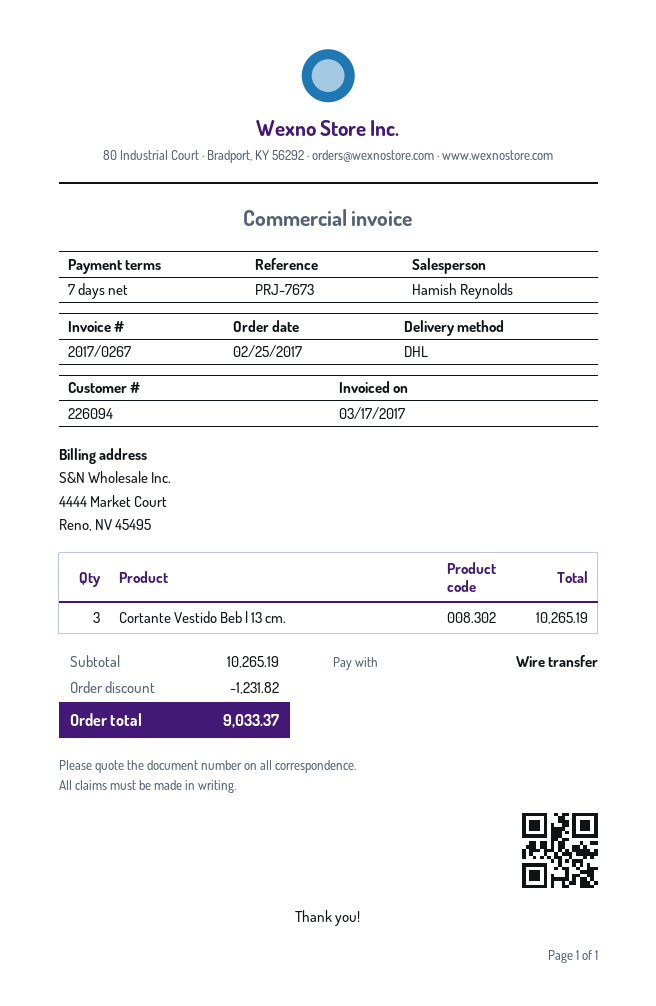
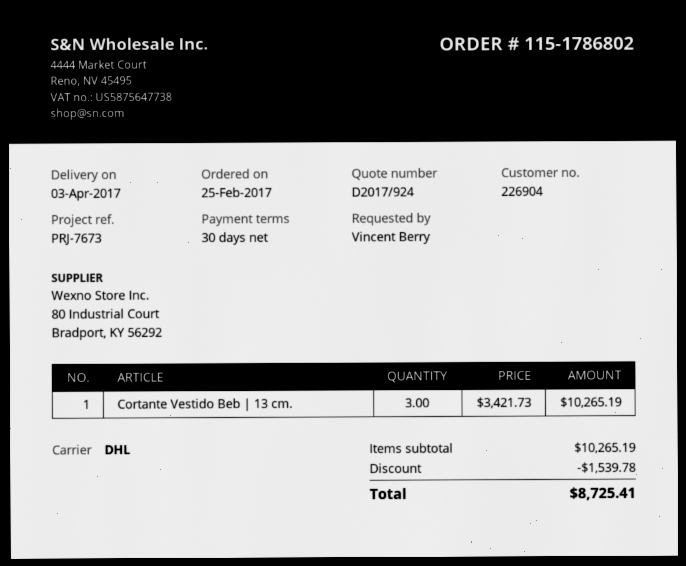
payment terms: 7 days -> 30 days
customer number: 226094 -> 226904
discount: 1231.82 -> 1539.78
total: 9033.37 -> 8725.41

